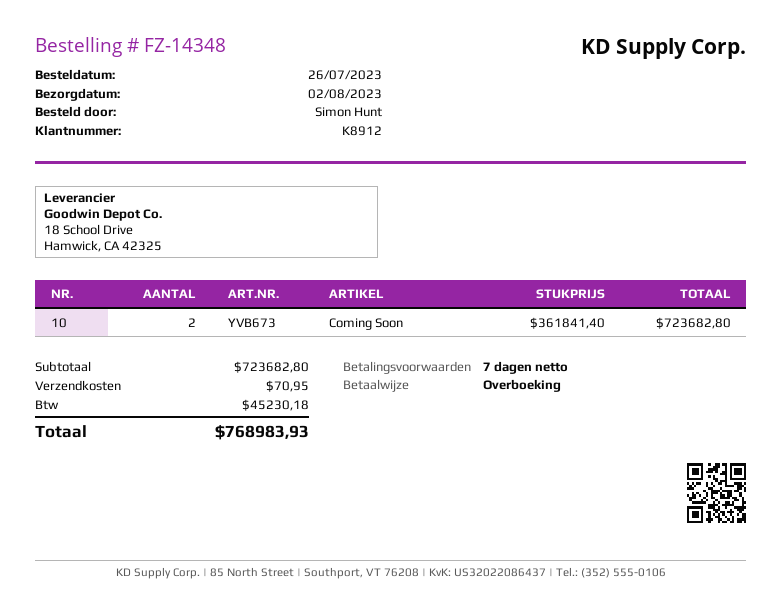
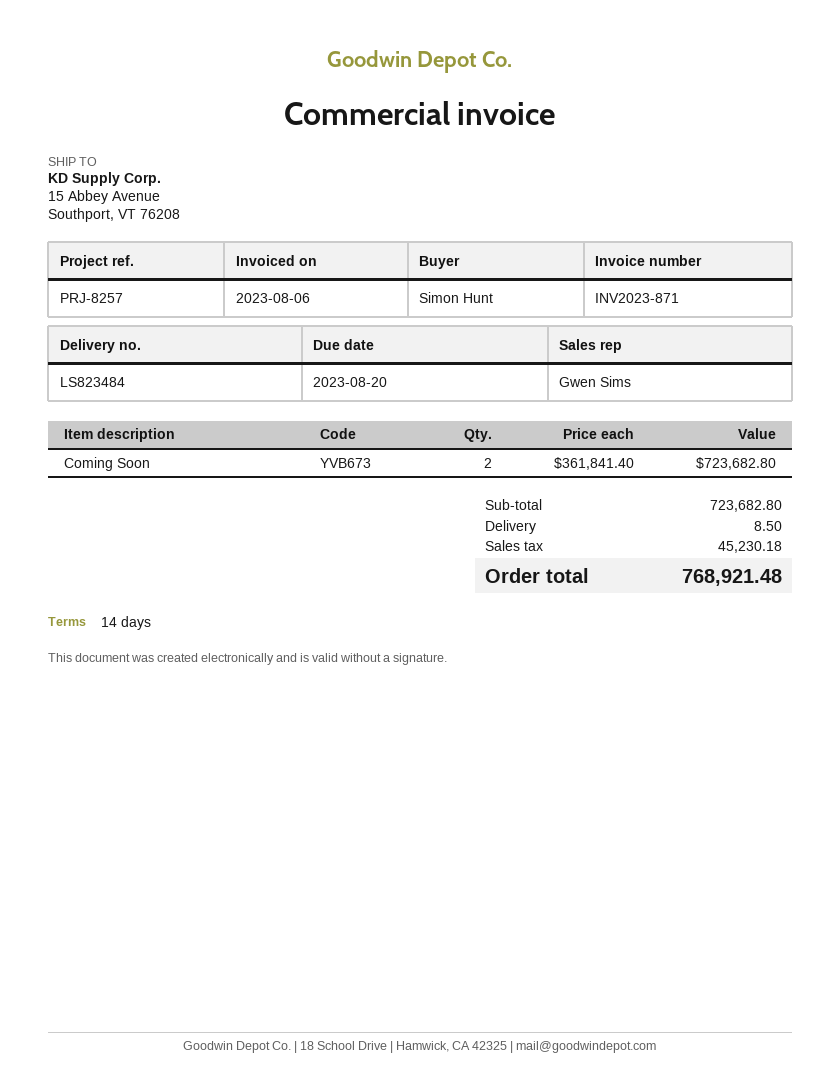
payment terms: 7 days -> 14 days
shipping: 70.95 -> 8.50
total: 768983.93 -> 768921.48

